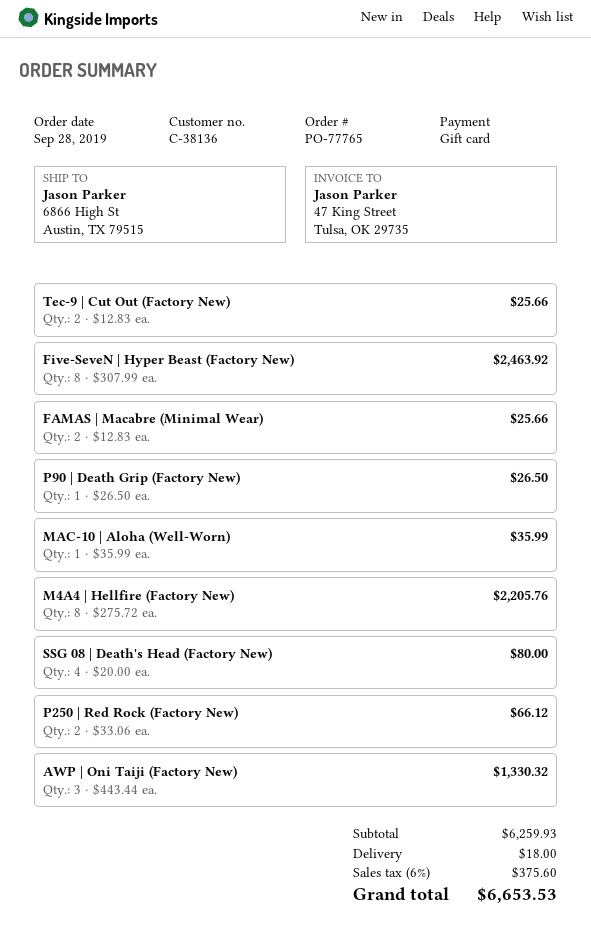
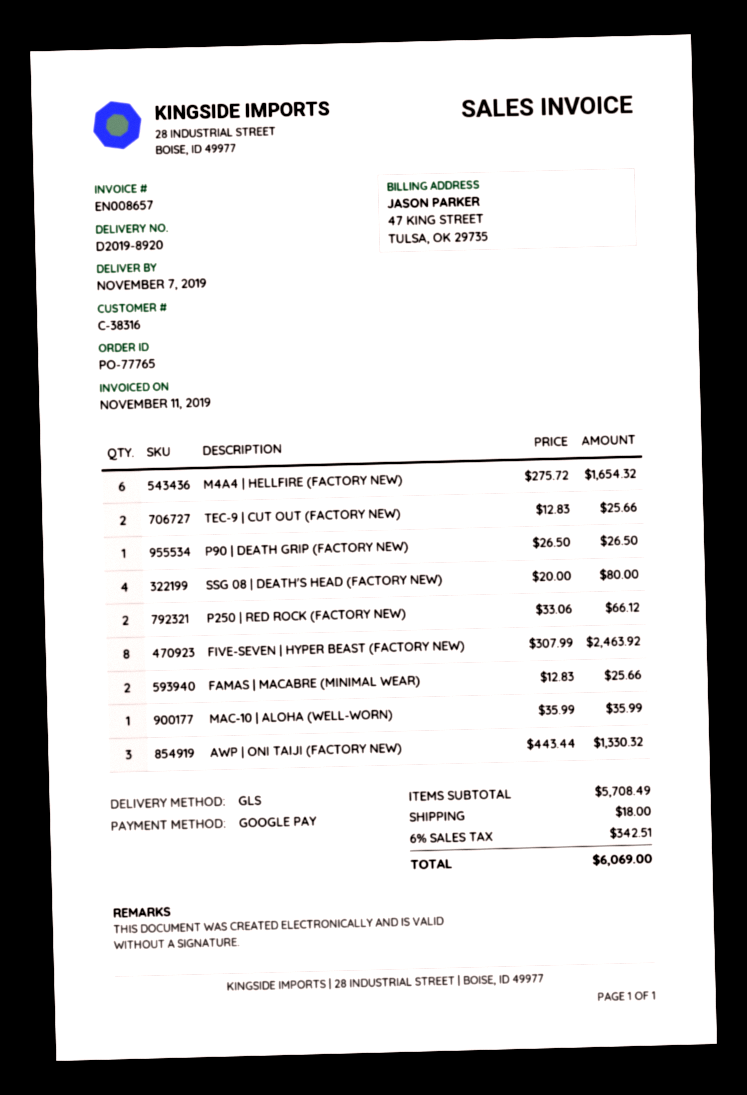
customer number: C-38136 -> C-38316
payment method: gift card -> Google Pay
M4A4 | Hellfire (Factory New): 8 x 275.72 = 2205.76 -> 6 x 275.72 = 1654.32
subtotal: 6259.93 -> 5708.49
tax: 6% = 375.60 -> 6% = 342.51
total: 6653.53 -> 6069.00

